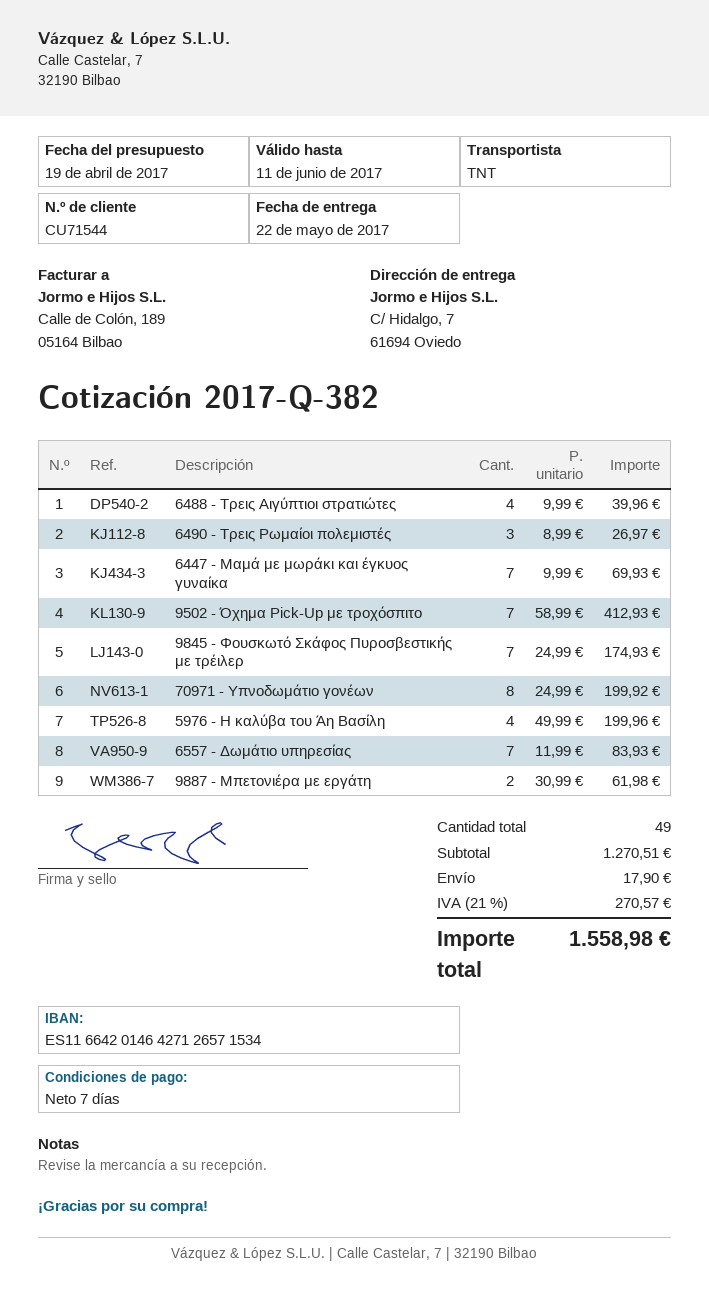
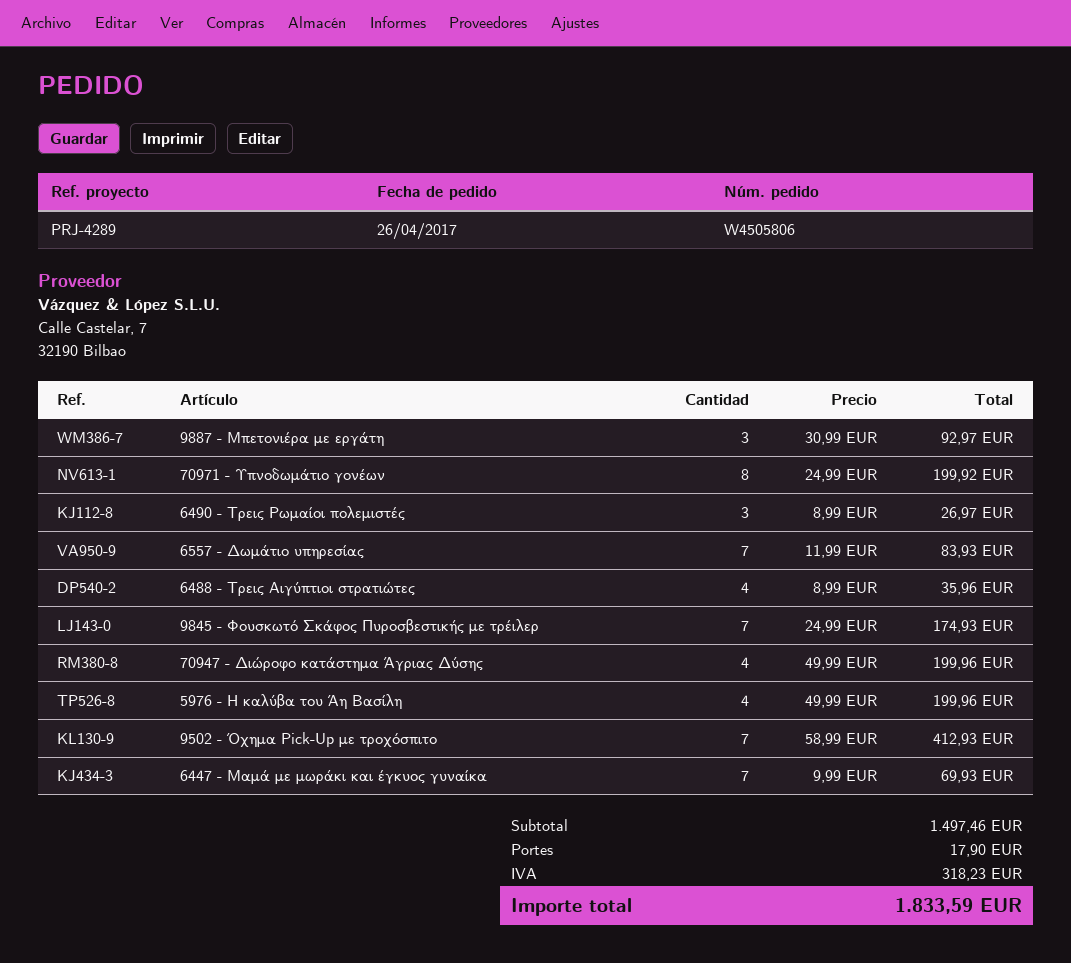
6488 - Τρεις Αιγύπτιοι στρατιώτες: 4 x 9.99 = 39.96 -> 4 x 8.99 = 35.96
9887 - Μπετονιέρα με εργάτη: 2 x 30.99 = 61.98 -> 3 x 30.99 = 92.97
70947 - Διώροφο κατάστημα Άγριας Δύσης: none -> 4 x 49.99 = 199.96
subtotal: 1270.51 -> 1497.46
tax: 270.57 -> 318.23
total: 1558.98 -> 1833.59

